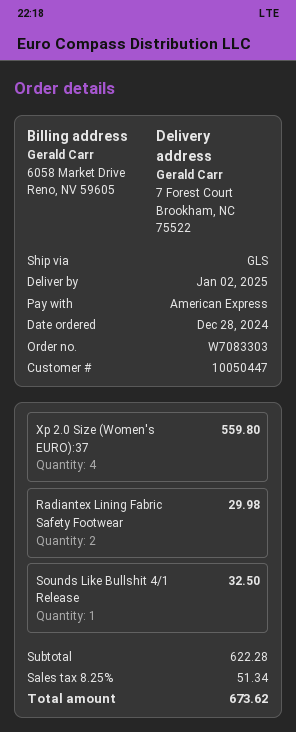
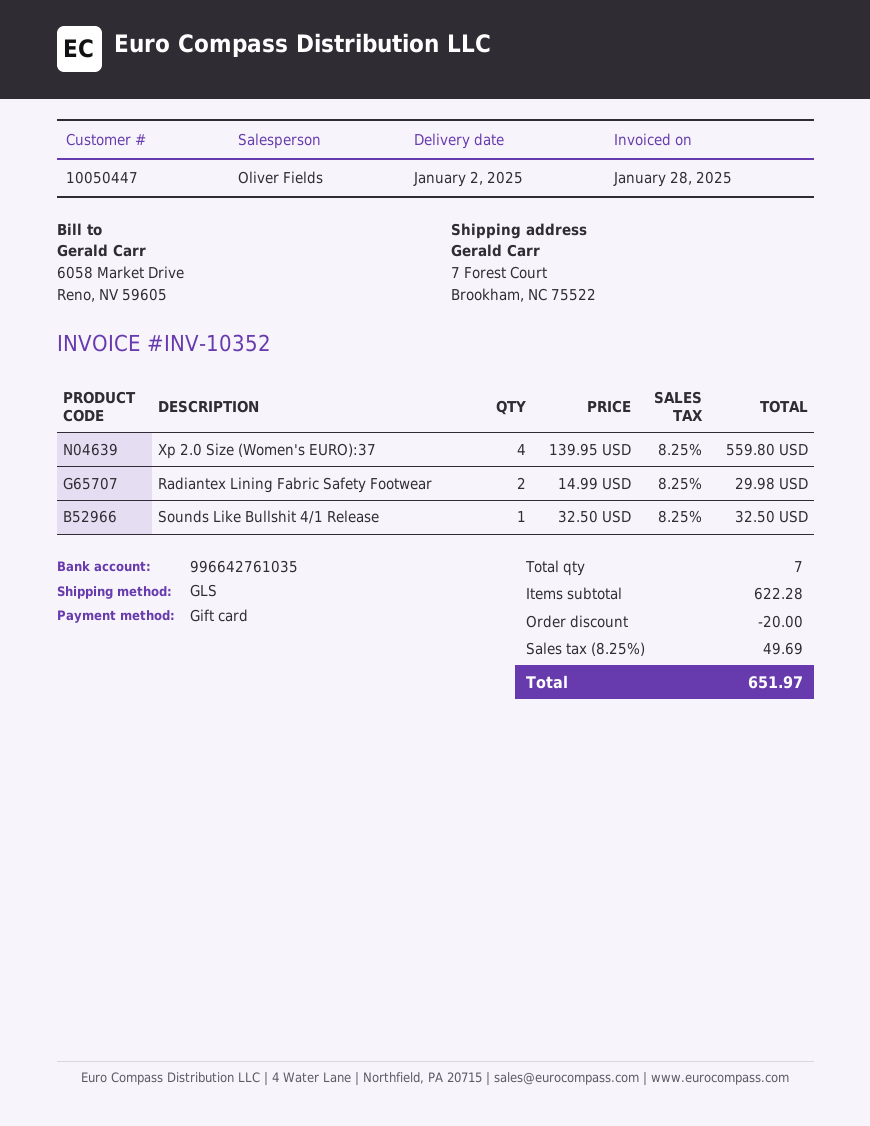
payment method: American Express -> gift card
discount: none -> 20.00
tax: 8.25% = 51.34 -> 8.25% = 49.69
total: 673.62 -> 651.97

